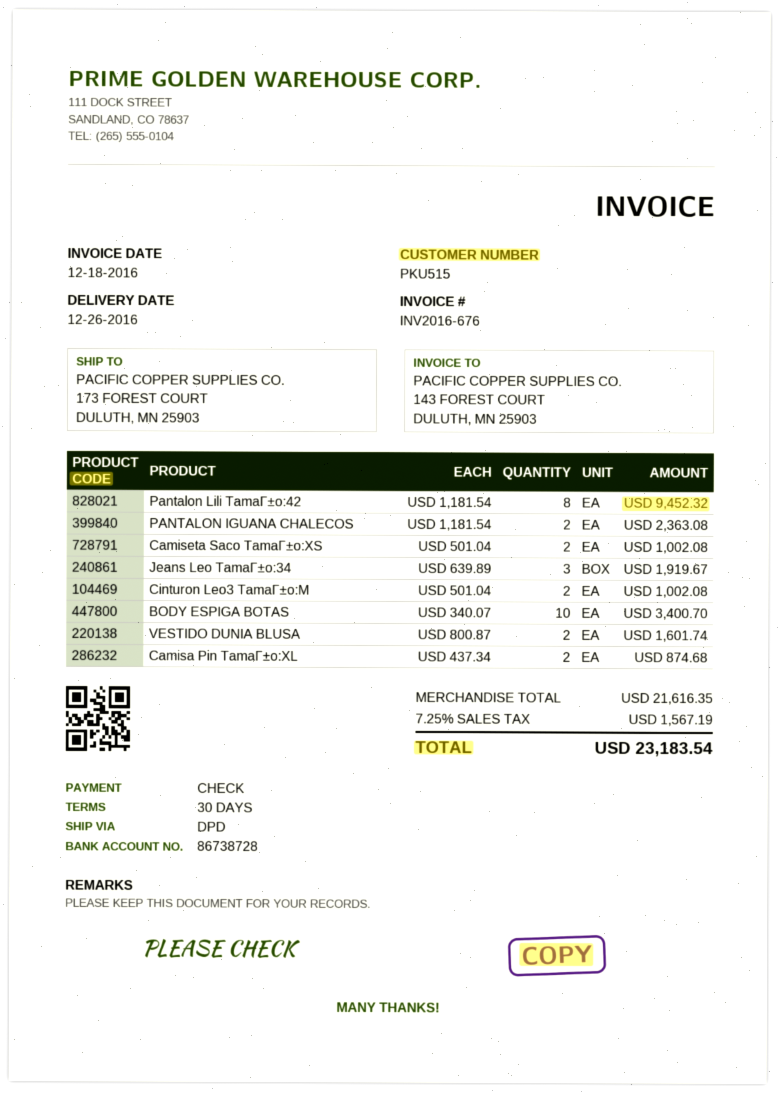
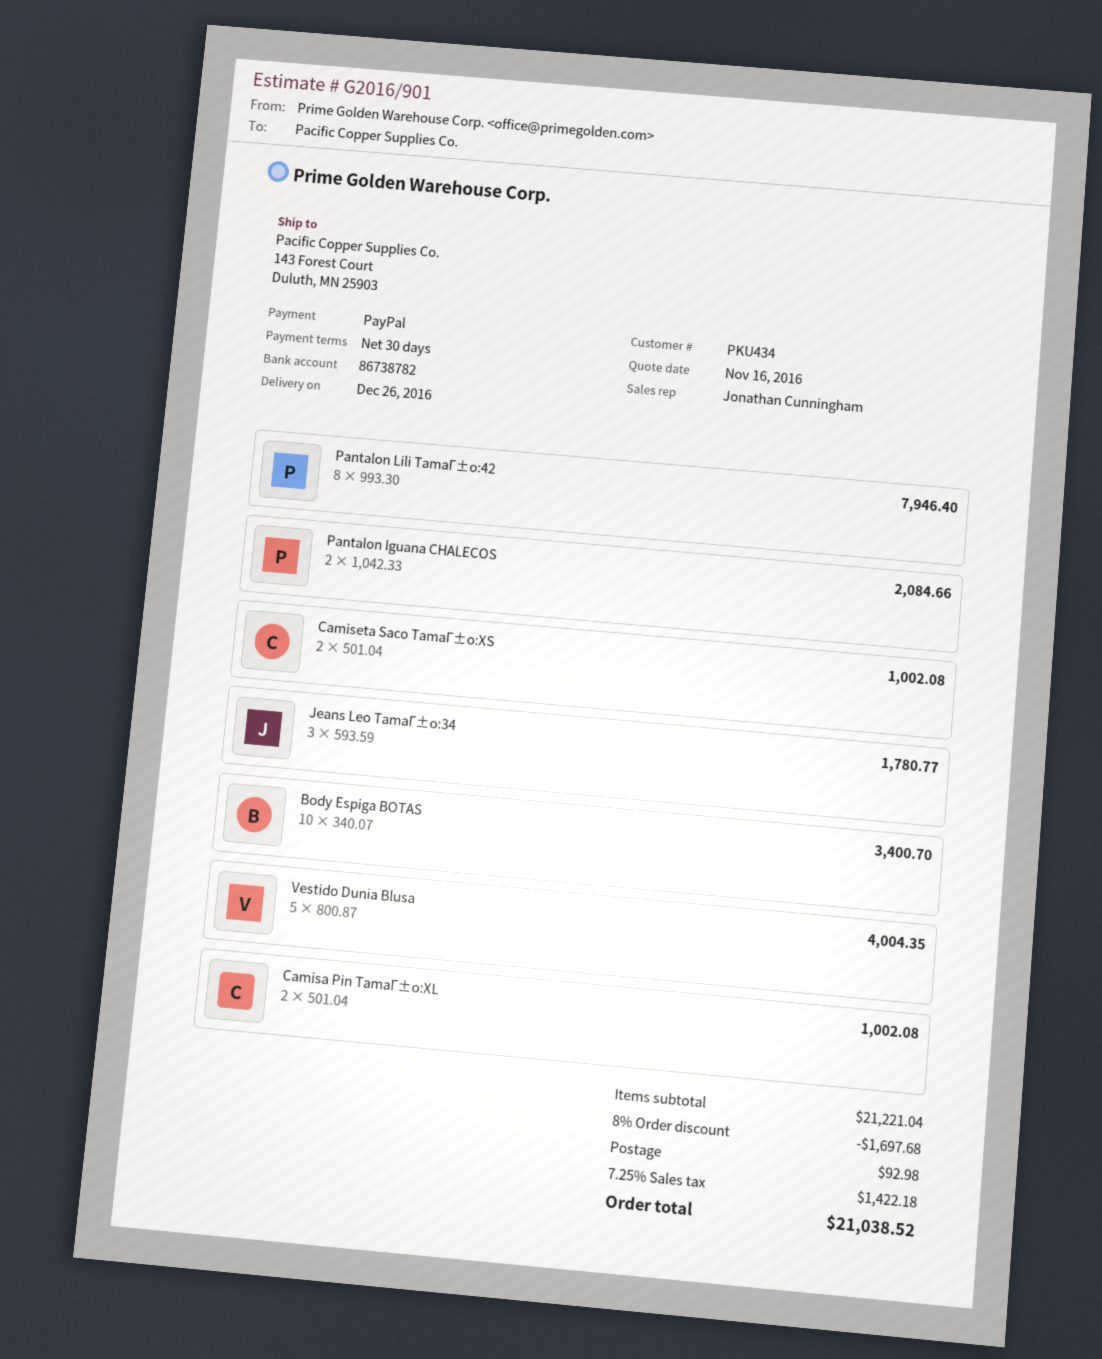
customer number: PKU515 -> PKU434
payment method: cheque -> PayPal
bank account: 86738728 -> 86738782
ship to: 173 FOREST COURT, DULUTH, MN 25903 -> 143 Forest Court, Duluth, MN 25903
Pantalon Lili TamaΓ±o:42: 8 x 1181.54 = 9452.32 -> 8 x 993.30 = 7946.40
PANTALON IGUANA CHALECOS: 2 x 1181.54 = 2363.08 -> 2 x 1042.33 = 2084.66
Jeans Leo TamaΓ±o:34: 3 x 639.89 = 1919.67 -> 3 x 593.59 = 1780.77
Cinturon Leo3 TamaΓ±o:M: 2 x 501.04 = 1002.08 -> none
VESTIDO DUNIA BLUSA: 2 x 800.87 = 1601.74 -> 5 x 800.87 = 4004.35
Camisa Pin TamaΓ±o:XL: 2 x 437.34 = 874.68 -> 2 x 501.04 = 1002.08
subtotal: 21616.35 -> 21221.04
discount: none -> 8% = 1697.68
shipping: none -> 92.98
tax: 7.25% = 1567.19 -> 7.25% = 1422.18
total: 23183.54 -> 21038.52

